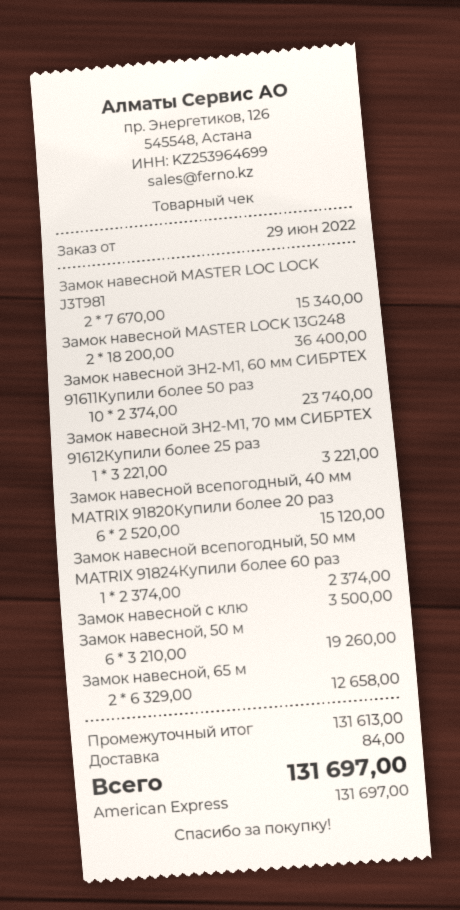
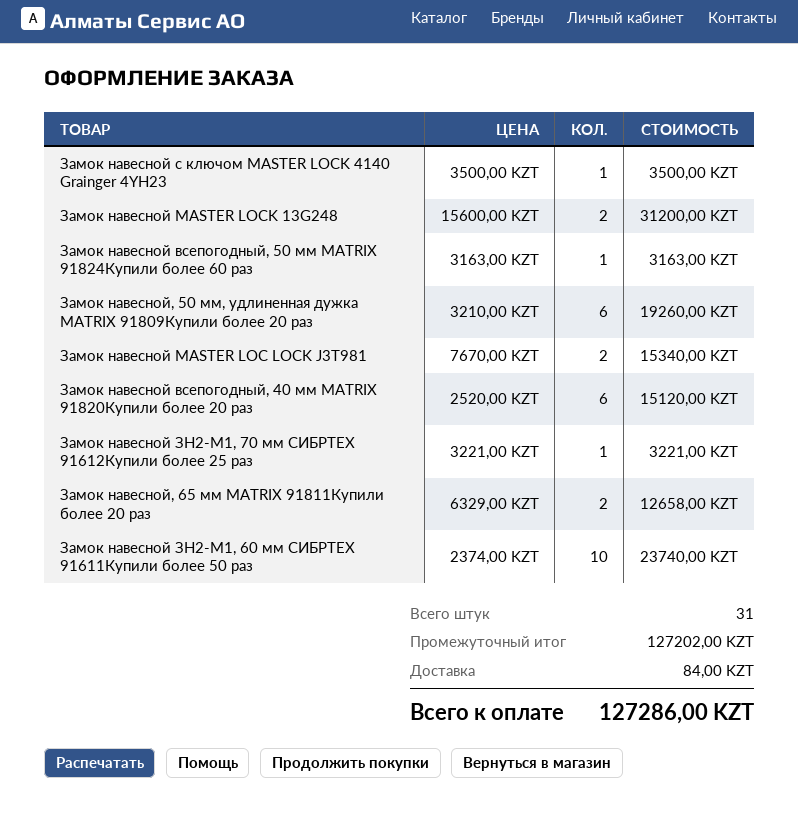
Замок навесной MASTER LOCK 13G248: 2 x 18200.00 = 36400.00 -> 2 x 15600.00 = 31200.00
Замок навесной всепогодный, 50 мм MATRIX 91824Купили более 60 раз: 1 x 2374.00 = 2374.00 -> 1 x 3163.00 = 3163.00
subtotal: 131613.00 -> 127202.00
total: 131697.00 -> 127286.00

